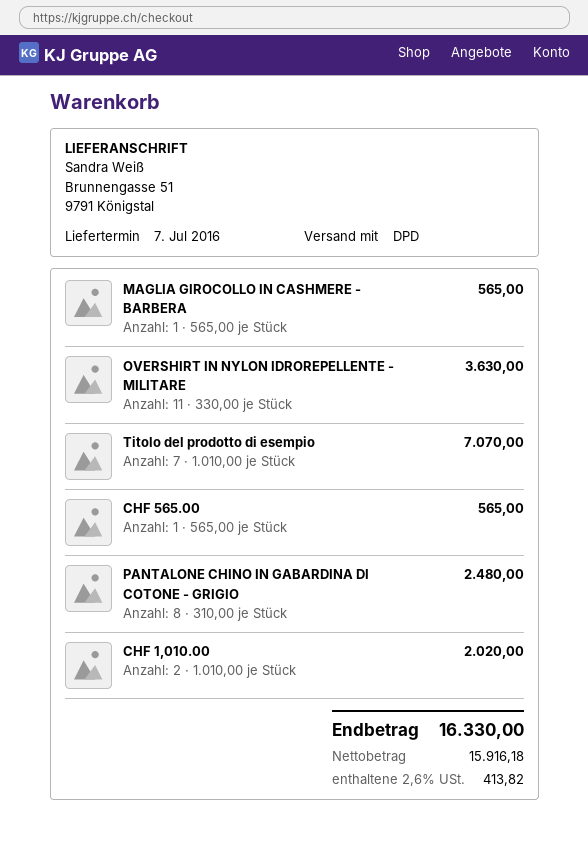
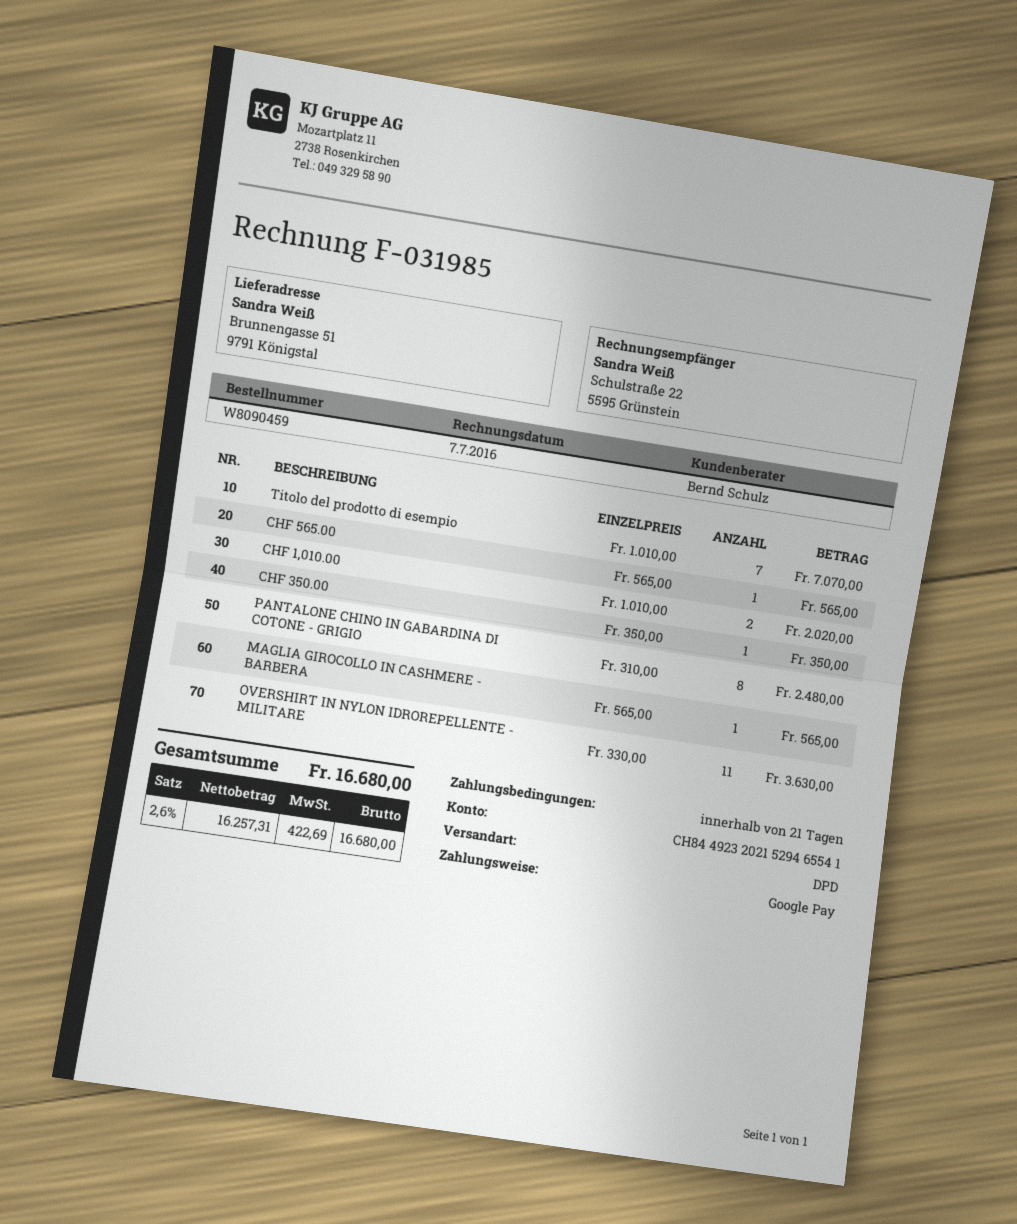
CHF 350.00: none -> 1 x 350.00 = 350.00
net: 15916.18 -> 16257.31
tax: 2.6% = 413.82 -> 2.6% = 422.69
total: 16330.00 -> 16680.00

